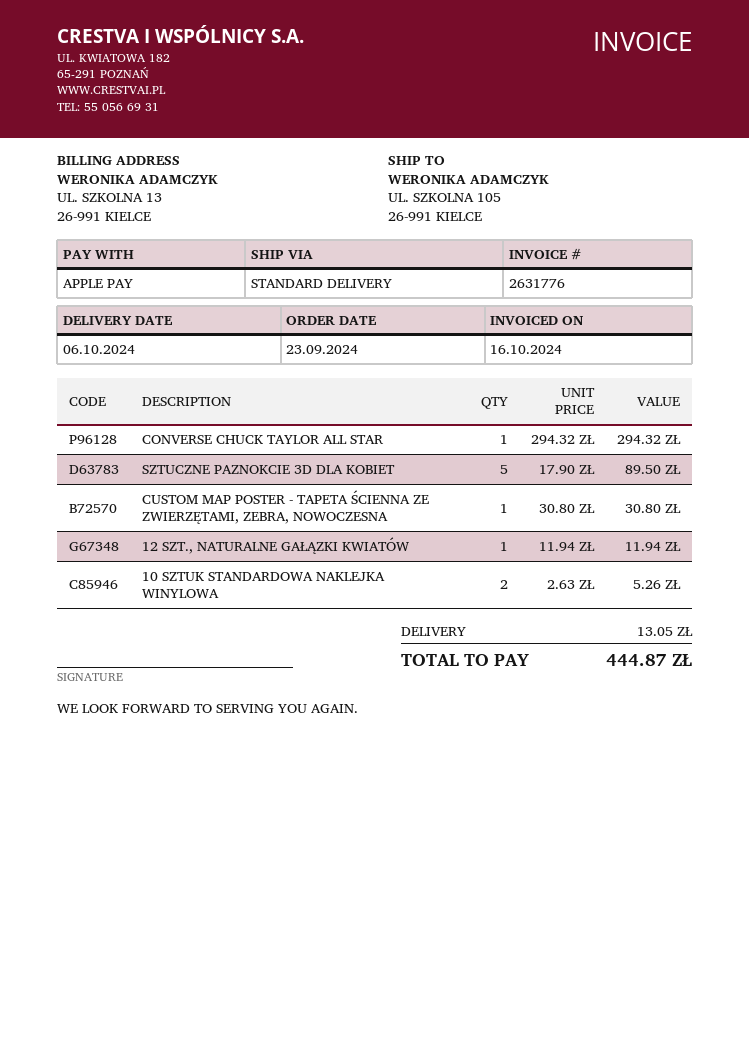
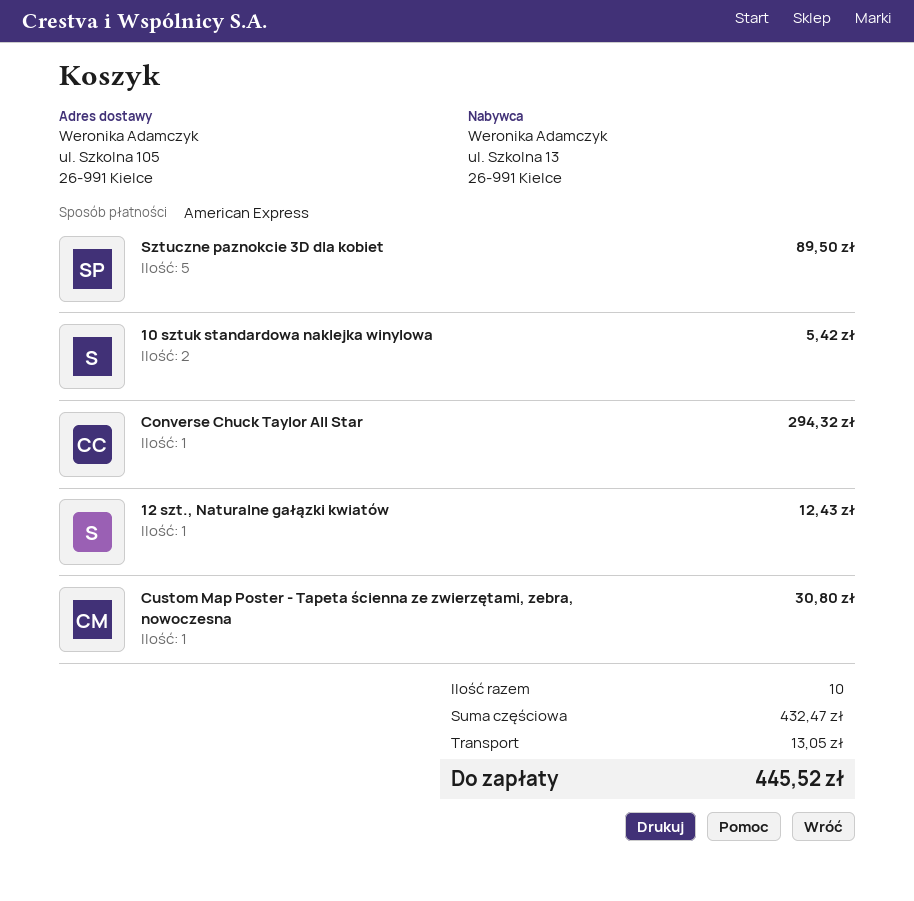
payment method: Apple Pay -> American Express
12 SZT., NATURALNE GAŁĄZKI KWIATÓW: 1 for 11.94 -> 1 for 12.43
10 SZTUK STANDARDOWA NAKLEJKA WINYLOWA: 2 for 5.26 -> 2 for 5.42
total: 444.87 -> 445.52

